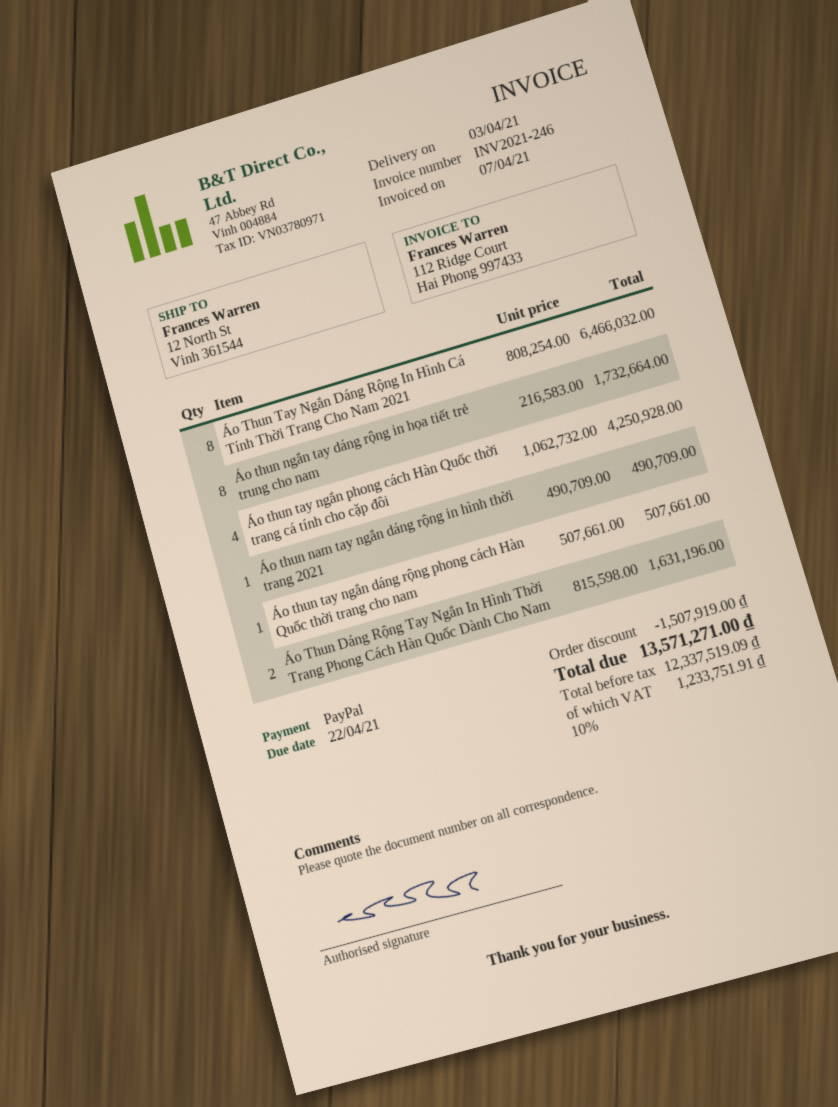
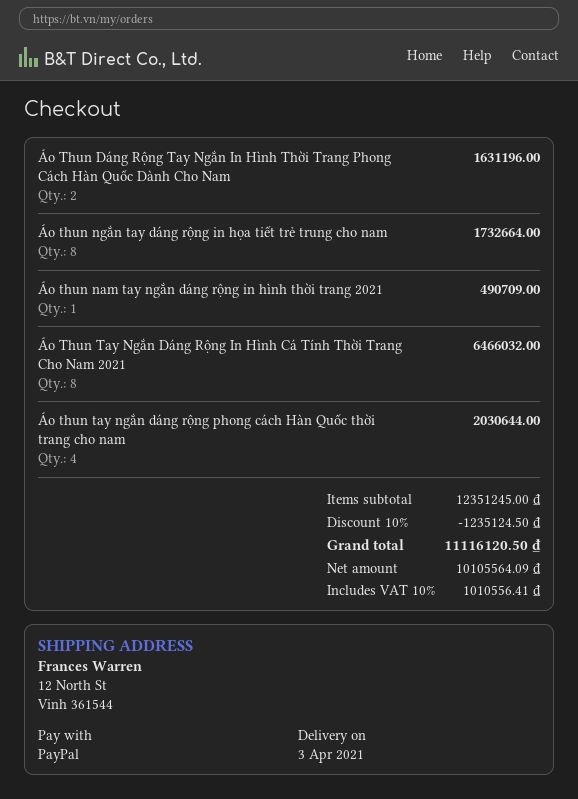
Áo thun tay ngắn phong cách Hàn Quốc thời trang cá tính cho cặp đôi: 4 for 4250928.00 -> none
Áo thun tay ngắn dáng rộng phong cách Hàn Quốc thời trang cho nam: 1 for 507661.00 -> 4 for 2030644.00
discount: 1507919.00 -> 1235124.50
net: 12337519.09 -> 10105564.09
tax: 10% = 1233751.91 -> 10% = 1010556.41
total: 13571271.00 -> 11116120.50

